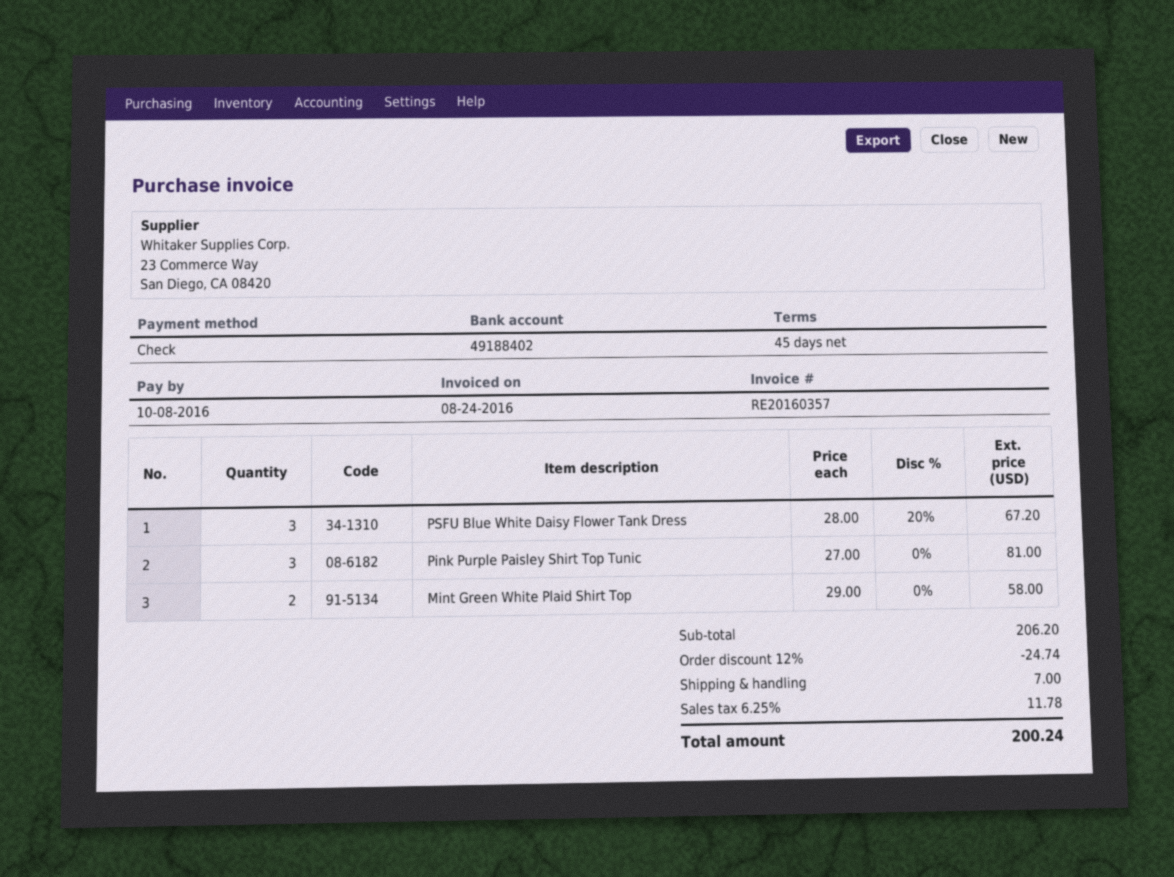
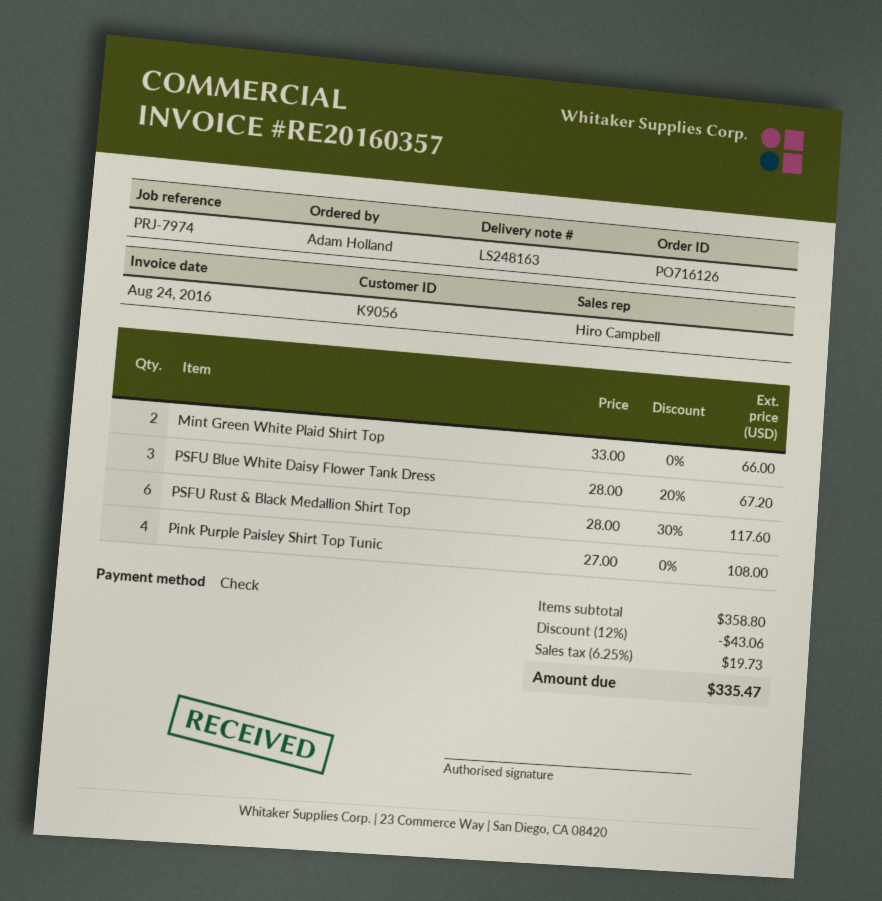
Pink Purple Paisley Shirt Top Tunic: 3 x 27.00 = 81.00 -> 4 x 27.00 = 108.00
Mint Green White Plaid Shirt Top: 2 x 29.00 = 58.00 -> 2 x 33.00 = 66.00
PSFU Rust & Black Medallion Shirt Top: none -> 6 x 28.00 - 30% = 117.60
subtotal: 206.20 -> 358.80
discount: 12% = 24.74 -> 12% = 43.06
shipping: 7.00 -> none
tax: 6.25% = 11.78 -> 6.25% = 19.73
total: 200.24 -> 335.47

